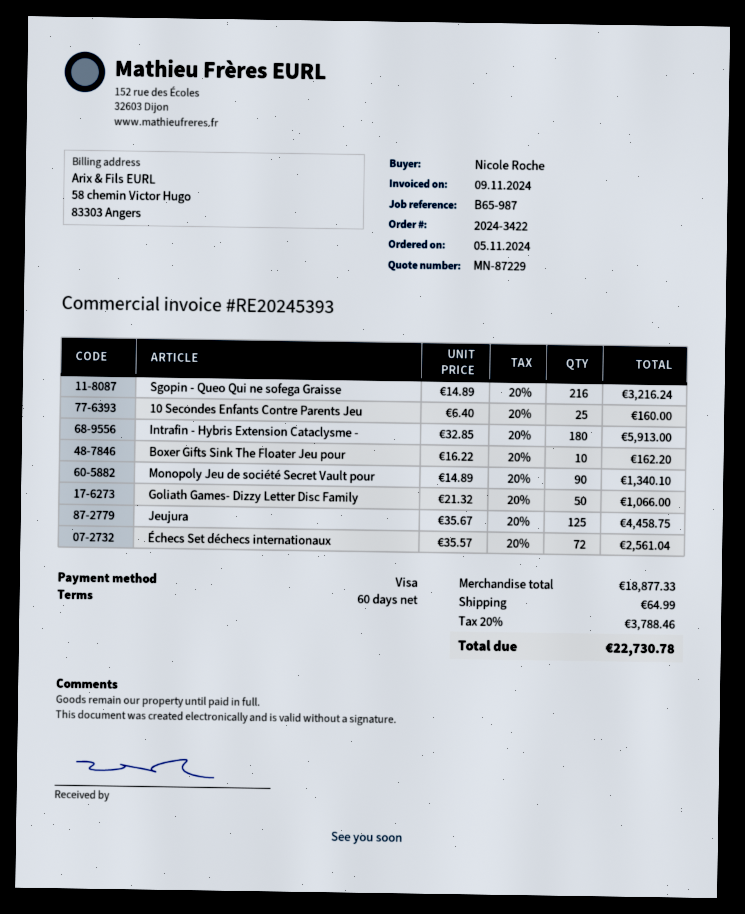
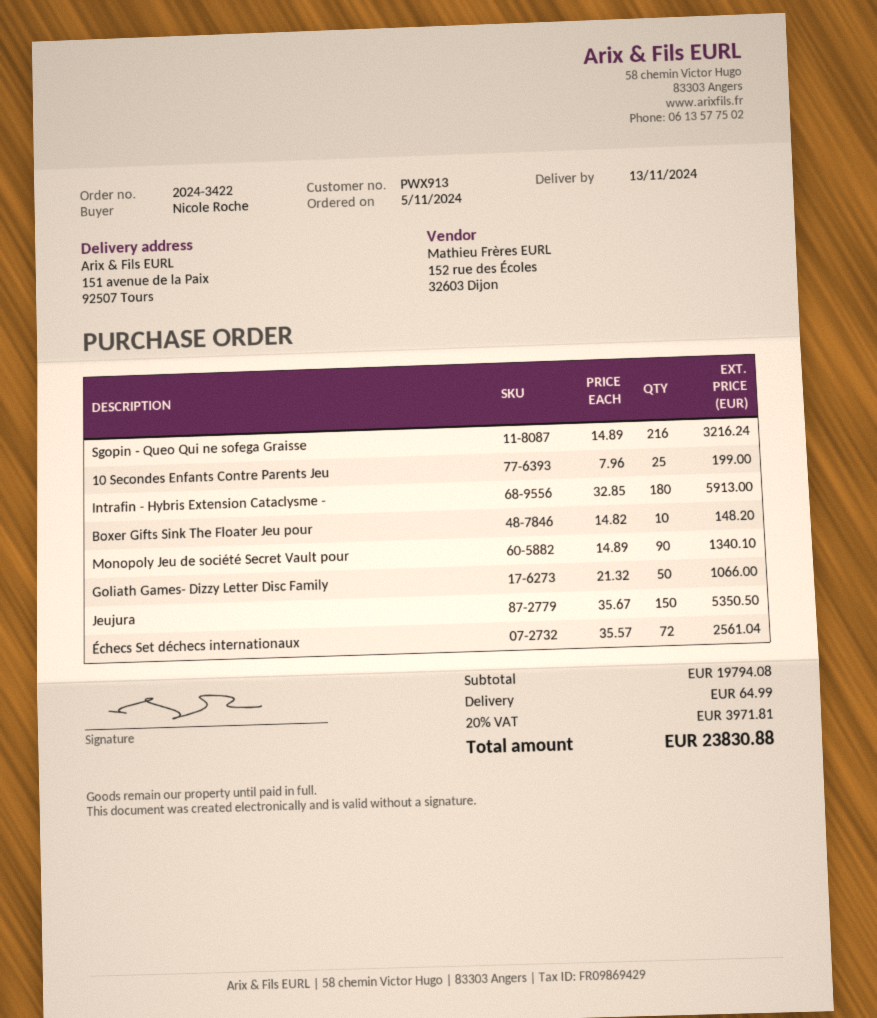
10 Secondes Enfants Contre Parents Jeu: 25 x 6.40 = 160.00 -> 25 x 7.96 = 199.00
Boxer Gifts Sink The Floater Jeu pour: 10 x 16.22 = 162.20 -> 10 x 14.82 = 148.20
Jeujura: 125 x 35.67 = 4458.75 -> 150 x 35.67 = 5350.50
subtotal: 18877.33 -> 19794.08
tax: 20% = 3788.46 -> 20% = 3971.81
total: 22730.78 -> 23830.88

